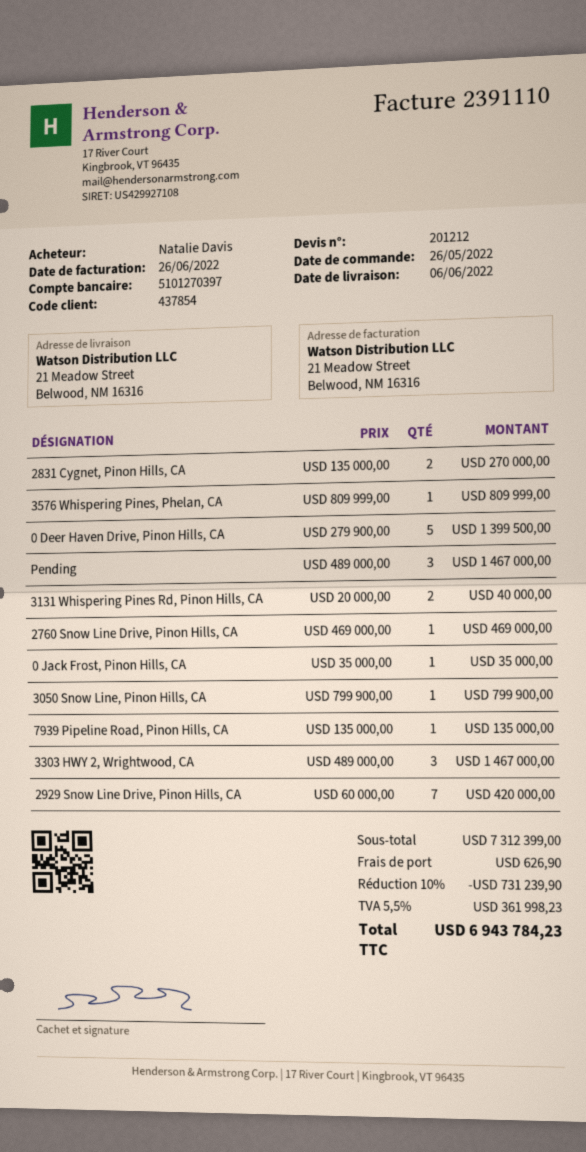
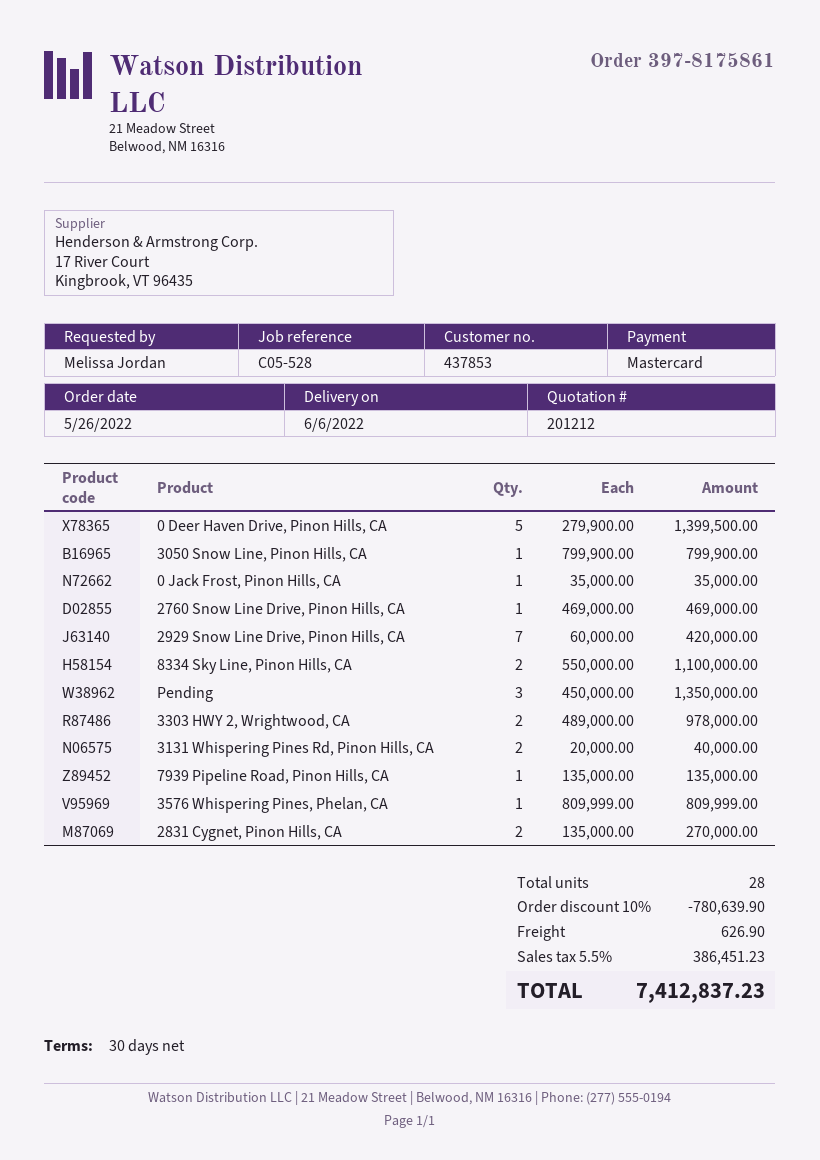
customer number: 437854 -> 437853
ordered by: Natalie Davis -> Melissa Jordan
Pending: 3 x 489000.00 = 1467000.00 -> 3 x 450000.00 = 1350000.00
3303 HWY 2, Wrightwood, CA: 3 x 489000.00 = 1467000.00 -> 2 x 489000.00 = 978000.00
8334 Sky Line, Pinon Hills, CA: none -> 2 x 550000.00 = 1100000.00
discount: 10% = 731239.90 -> 10% = 780639.90
tax: 5.5% = 361998.23 -> 5.5% = 386451.23
total: 6943784.23 -> 7412837.23

